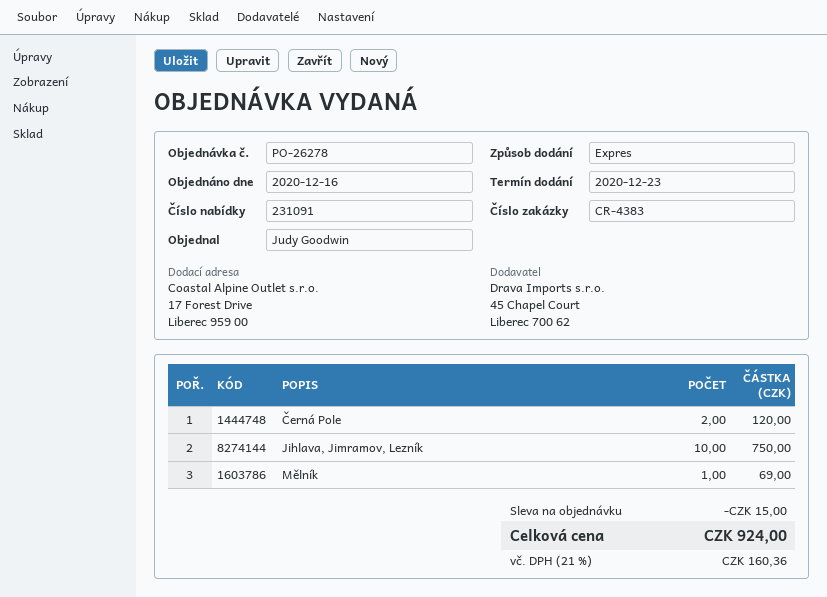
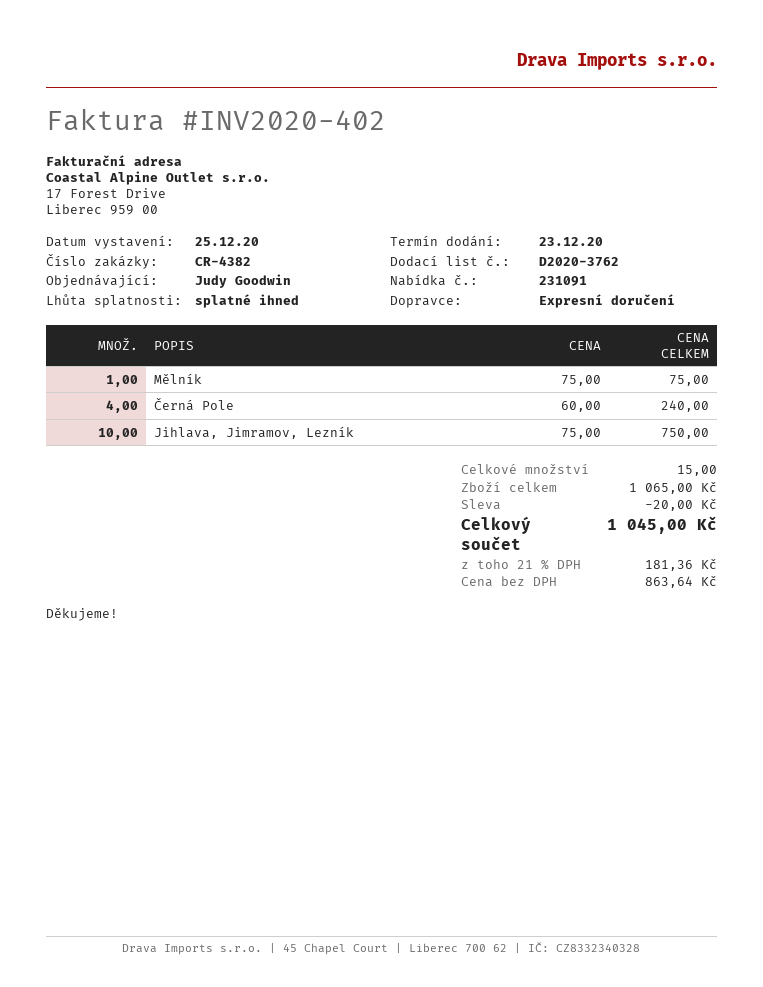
reference: CR-4383 -> CR-4382
Černá Pole: 2 for 120.00 -> 4 for 240.00
Mělník: 1 for 69.00 -> 1 for 75.00
discount: 15.00 -> 20.00
tax: 21% = 160.36 -> 21% = 181.36
total: 924.00 -> 1045.00

